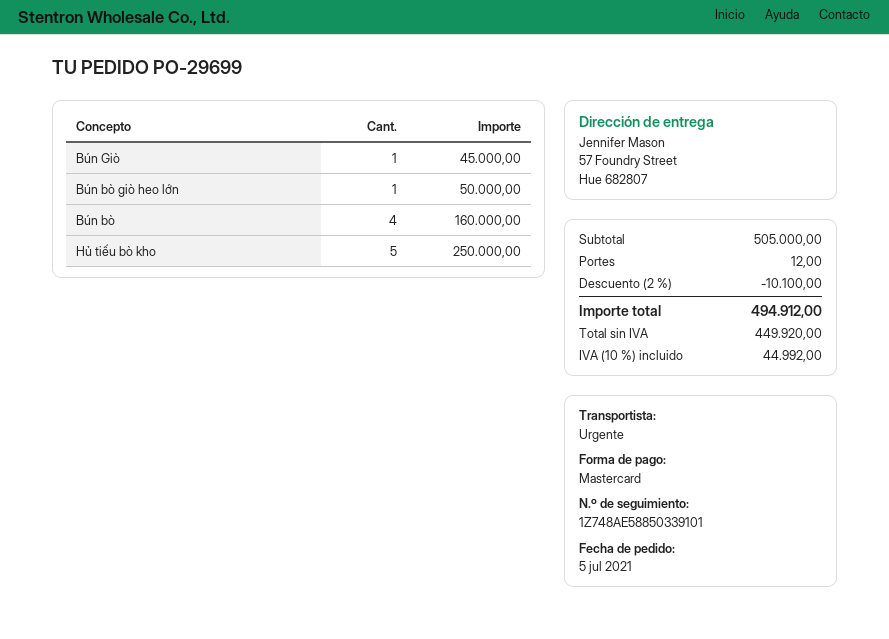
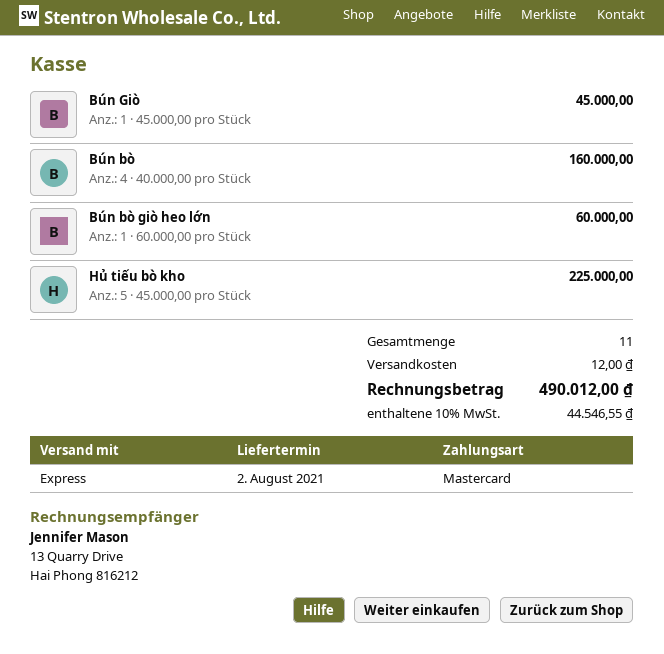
Bún bò giò heo lớn: 1 for 50000.00 -> 1 for 60000.00
Hủ tiếu bò kho: 5 for 250000.00 -> 5 for 225000.00
discount: 2% = 10100.00 -> none
tax: 10% = 44992.00 -> 10% = 44546.55
total: 494912.00 -> 490012.00

